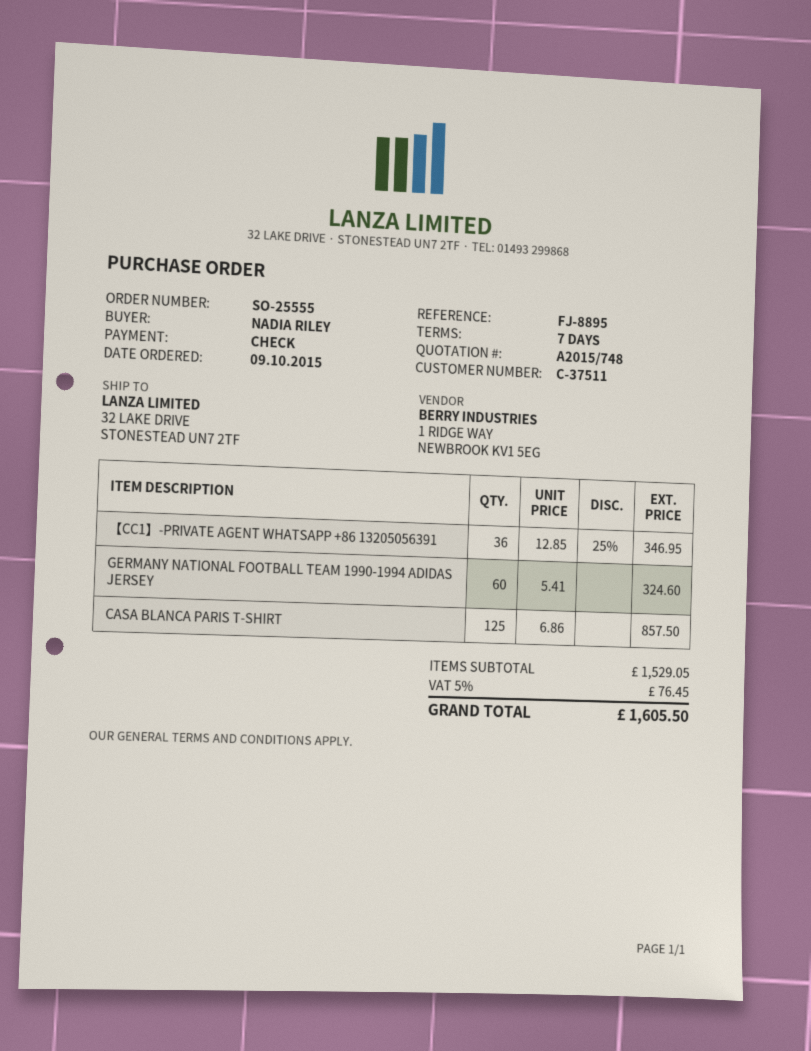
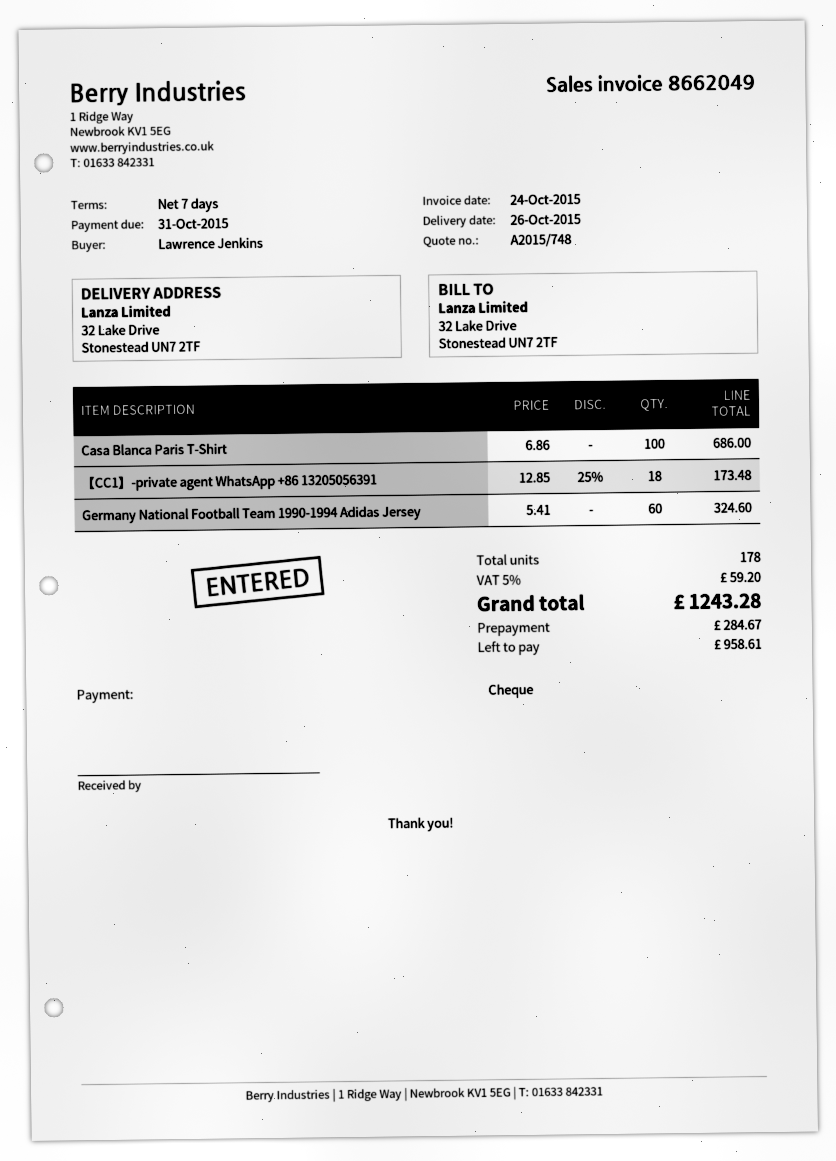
ordered by: NADIA RILEY -> Lawrence Jenkins
【CC1】-PRIVATE AGENT WHATSAPP +86 13205056391: 36 x 12.85 - 25% = 346.95 -> 18 x 12.85 - 25% = 173.48
CASA BLANCA PARIS T-SHIRT: 125 x 6.86 = 857.50 -> 100 x 6.86 = 686.00
tax: 5% = 76.45 -> 5% = 59.20
total: 1605.50 -> 1243.28

